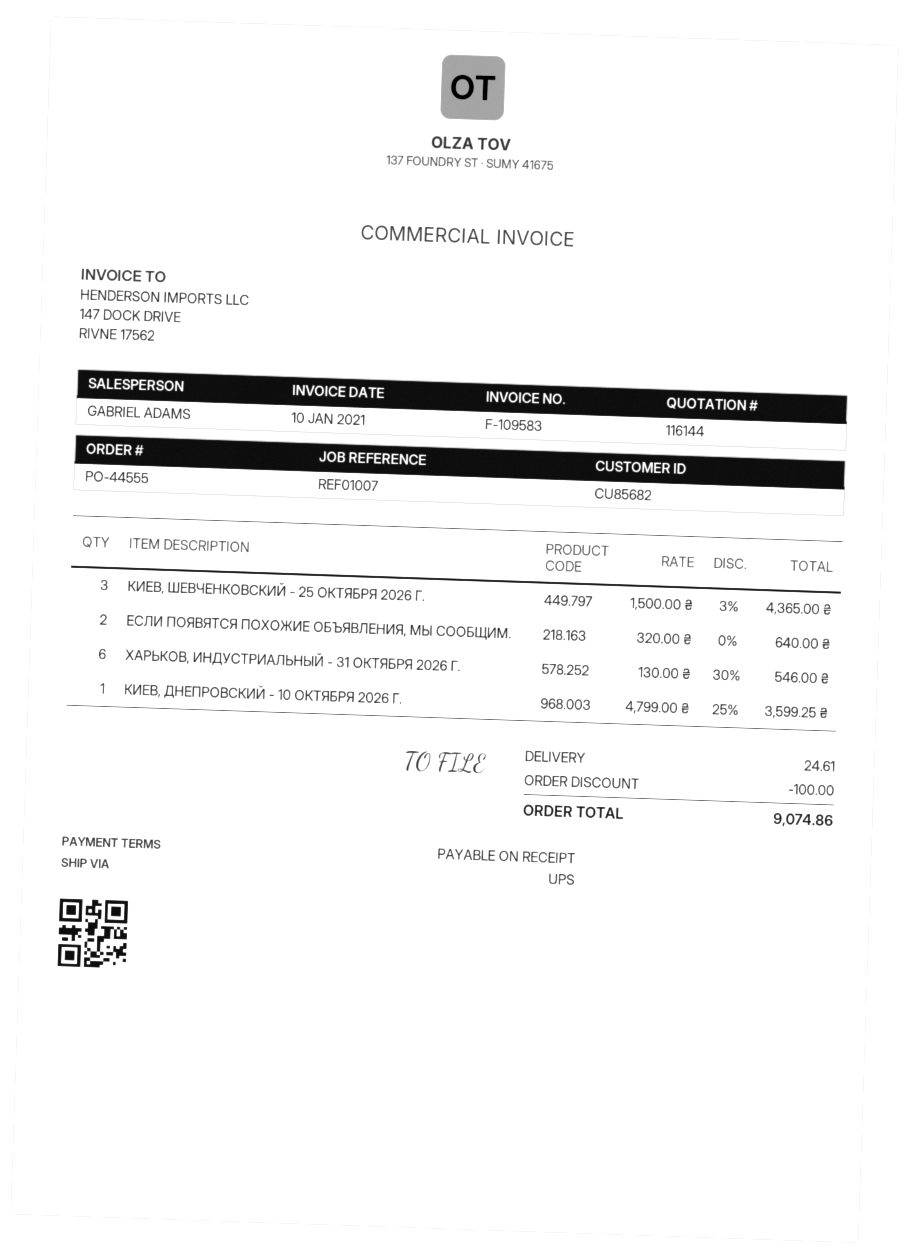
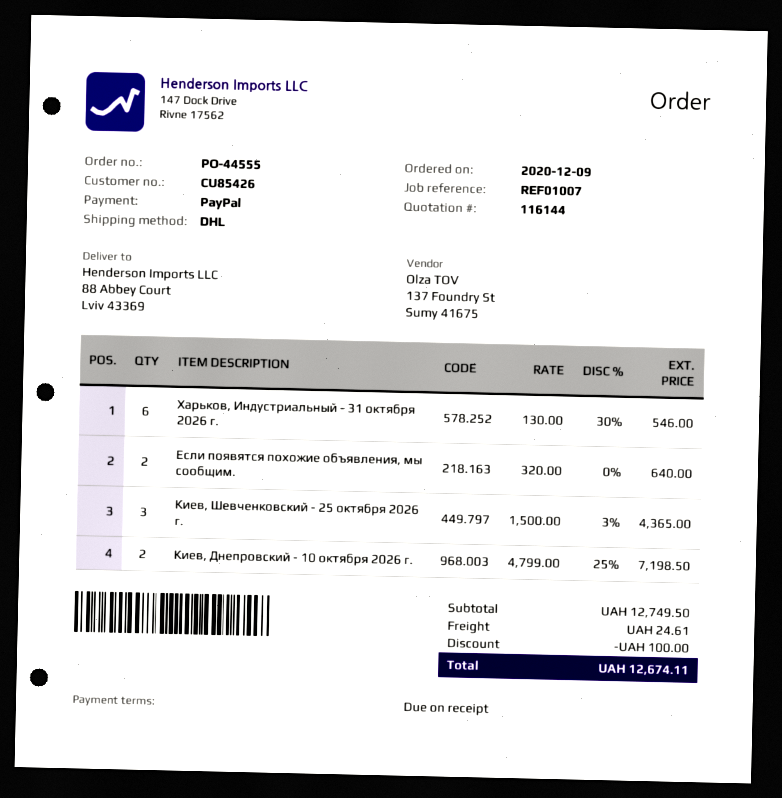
customer number: CU85682 -> CU85426
shipping method: UPS -> DHL
КИЕВ, ДНЕПРОВСКИЙ - 10 ОКТЯБРЯ 2026 Г.: 1 x 4799.00 - 25% = 3599.25 -> 2 x 4799.00 - 25% = 7198.50
total: 9074.86 -> 12674.11

